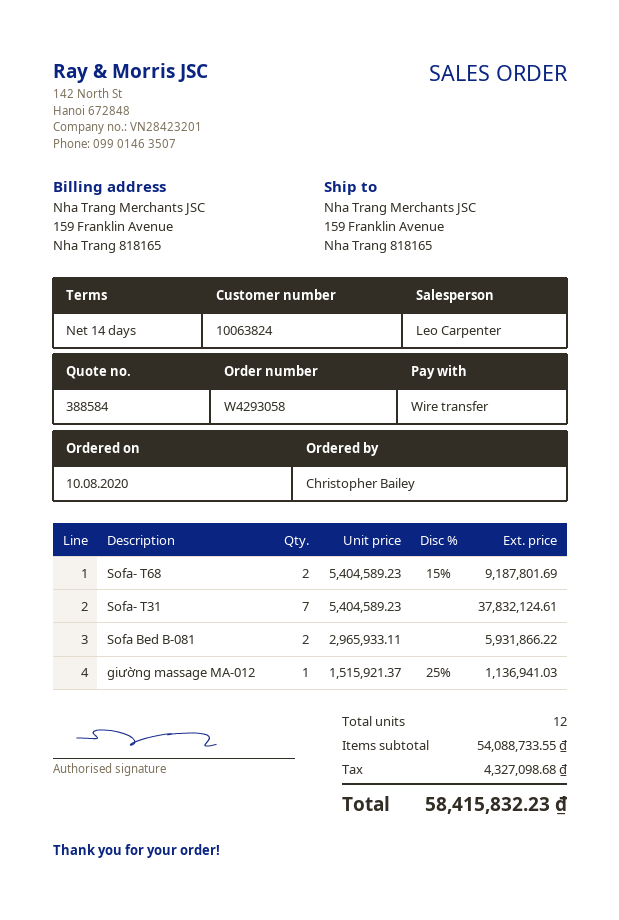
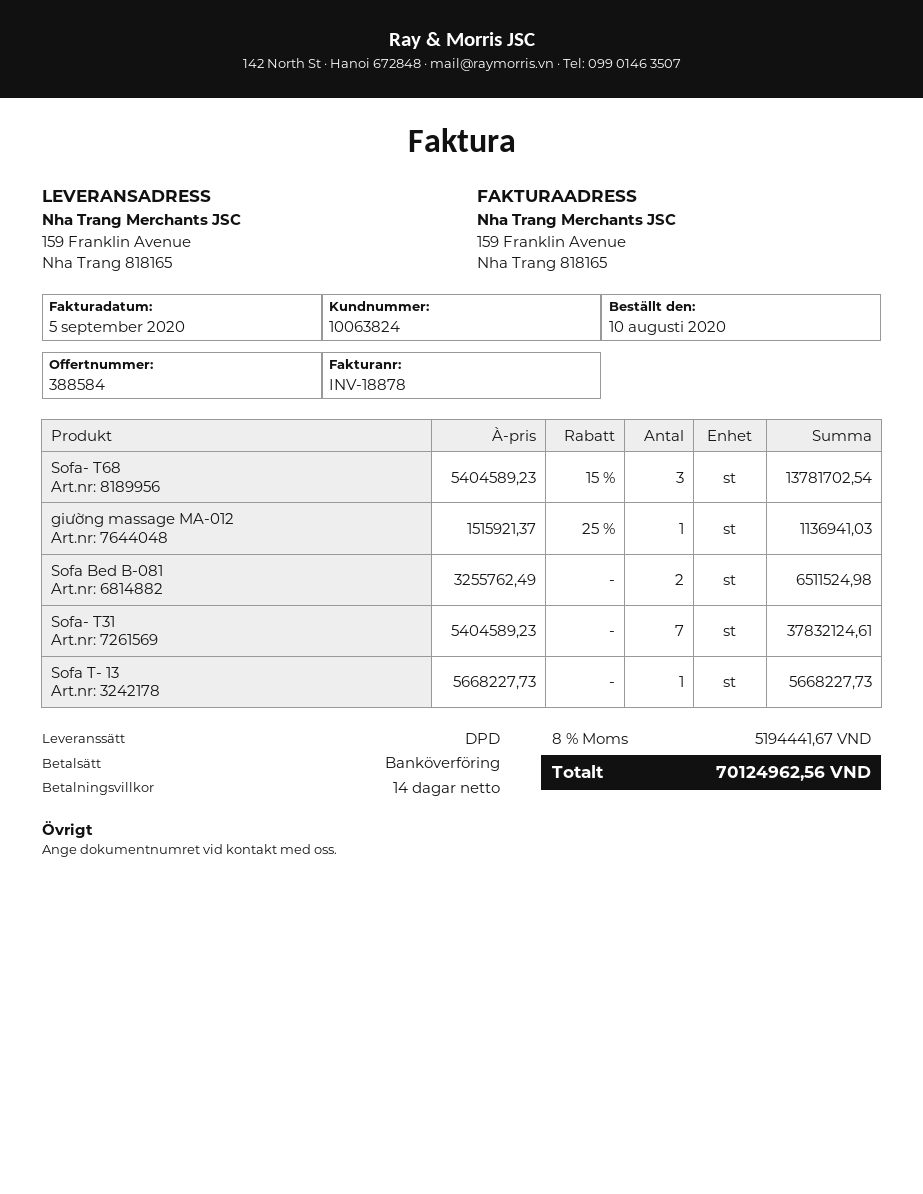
Sofa- T68: 2 x 5404589.23 - 15% = 9187801.69 -> 3 x 5404589.23 - 15% = 13781702.54
Sofa Bed B-081: 2 x 2965933.11 = 5931866.22 -> 2 x 3255762.49 = 6511524.98
Sofa T- 13: none -> 1 x 5668227.73 = 5668227.73
tax: 4327098.68 -> 5194441.67
total: 58415832.23 -> 70124962.56

